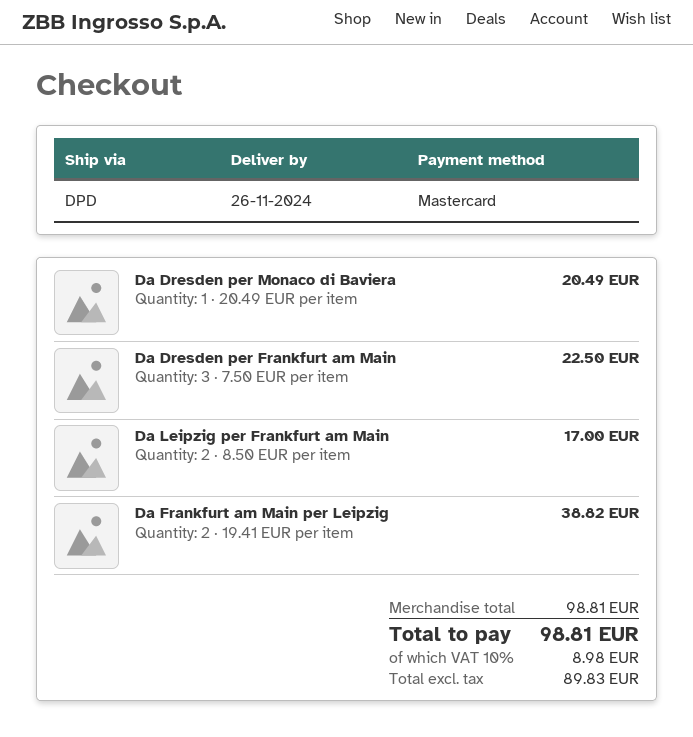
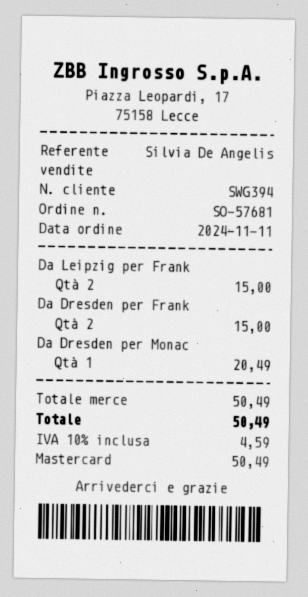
Da Dresden per Frankfurt am Main: 3 for 22.50 -> 2 for 15.00
Da Leipzig per Frankfurt am Main: 2 for 17.00 -> 2 for 15.00
Da Frankfurt am Main per Leipzig: 2 for 38.82 -> none
subtotal: 98.81 -> 50.49
tax: 10% = 8.98 -> 10% = 4.59
total: 98.81 -> 50.49

